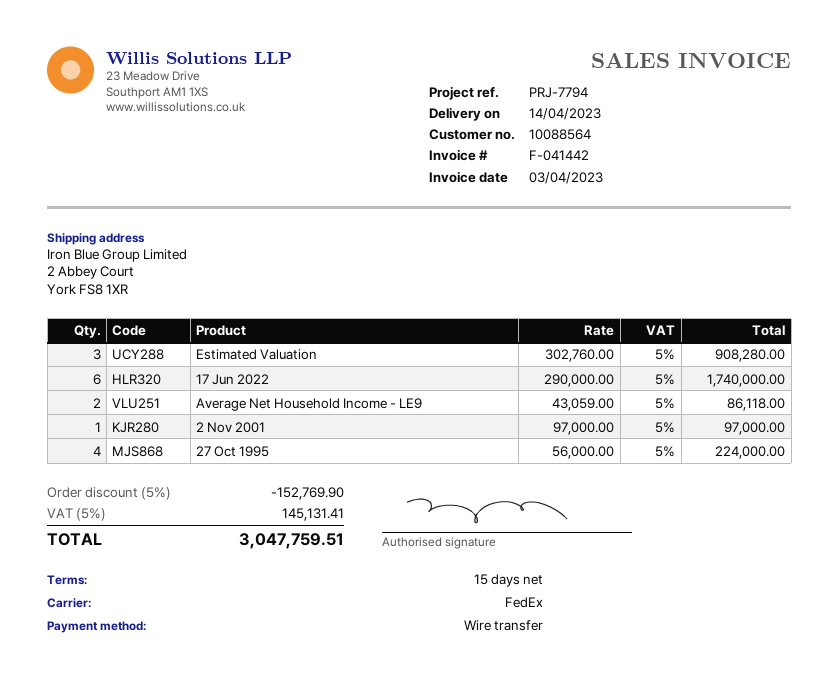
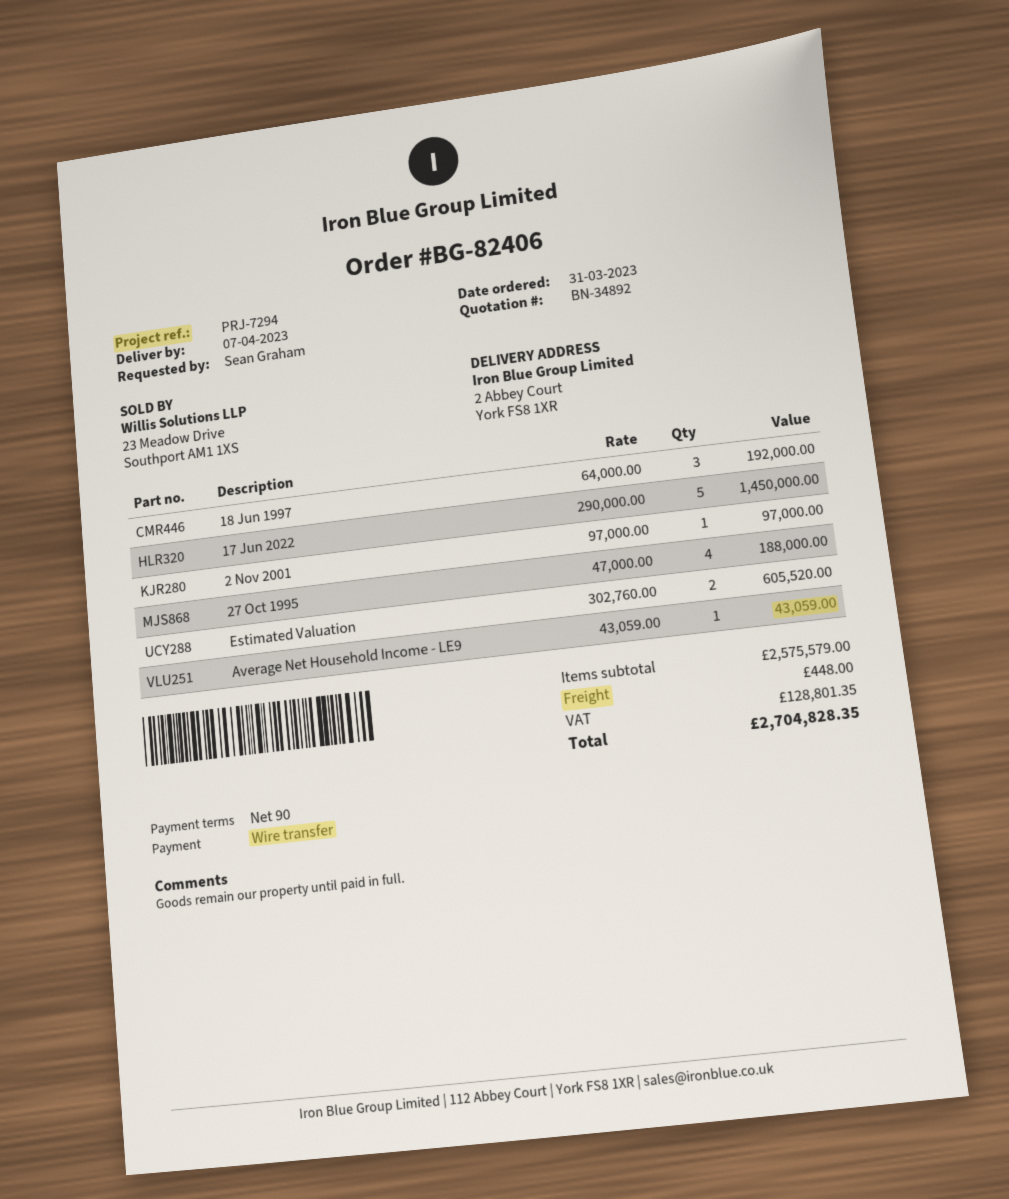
delivery date: 2023-04-14 -> 2023-04-07
payment terms: 15 days -> 90 days
reference: PRJ-7794 -> PRJ-7294
Estimated Valuation: 3 x 302760.00 = 908280.00 -> 2 x 302760.00 = 605520.00
17 Jun 2022: 6 x 290000.00 = 1740000.00 -> 5 x 290000.00 = 1450000.00
Average Net Household Income - LE9: 2 x 43059.00 = 86118.00 -> 1 x 43059.00 = 43059.00
27 Oct 1995: 4 x 56000.00 = 224000.00 -> 4 x 47000.00 = 188000.00
18 Jun 1997: none -> 3 x 64000.00 = 192000.00
discount: 5% = 152769.90 -> none
shipping: none -> 448.00
tax: 145131.41 -> 128801.35
total: 3047759.51 -> 2704828.35

